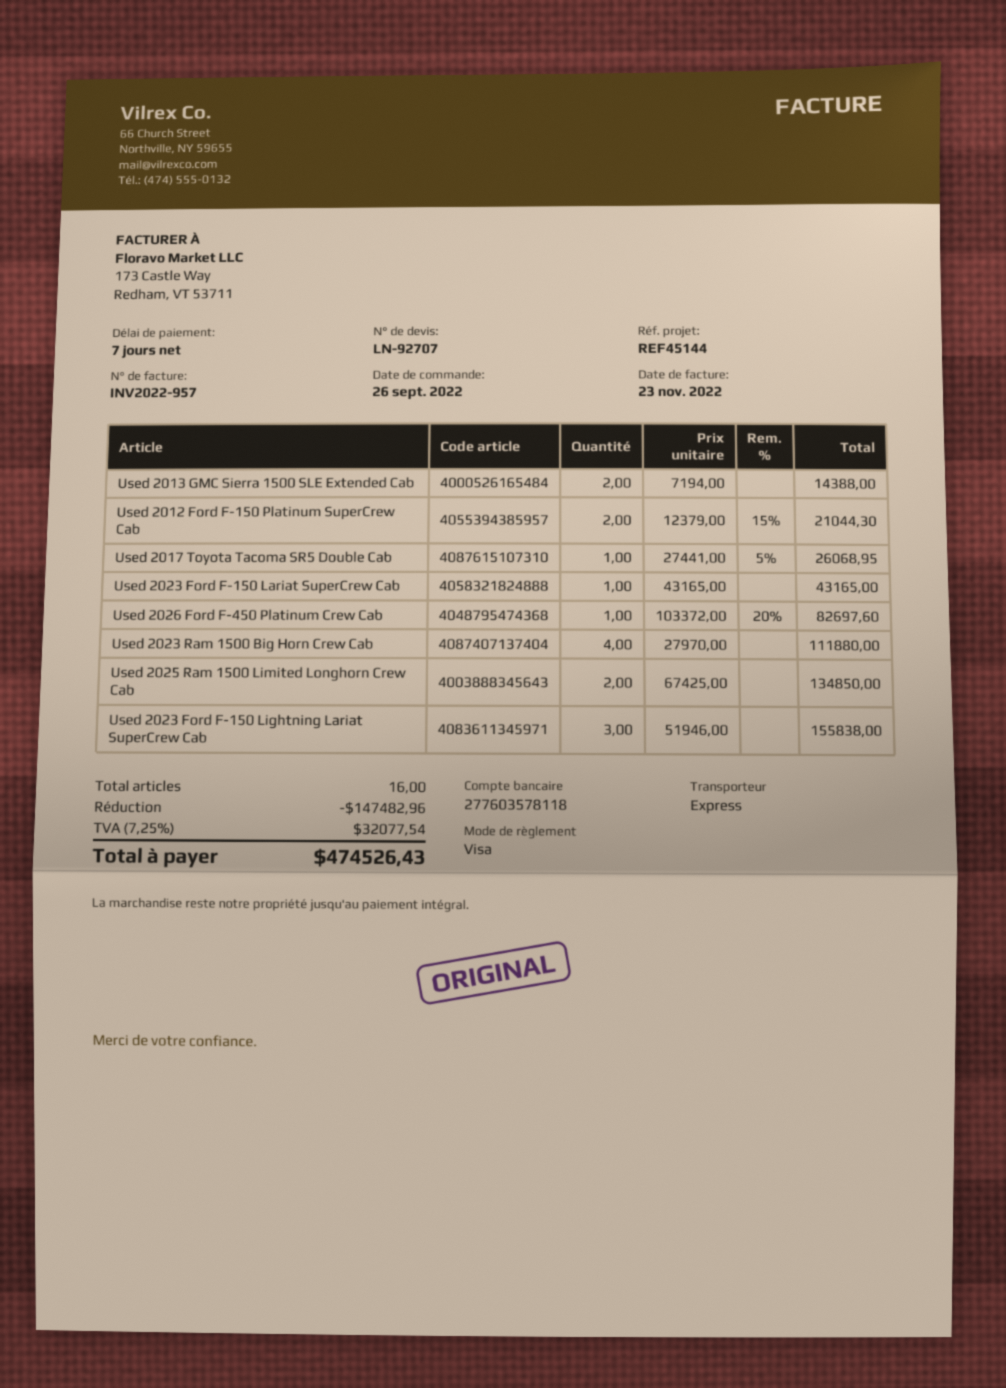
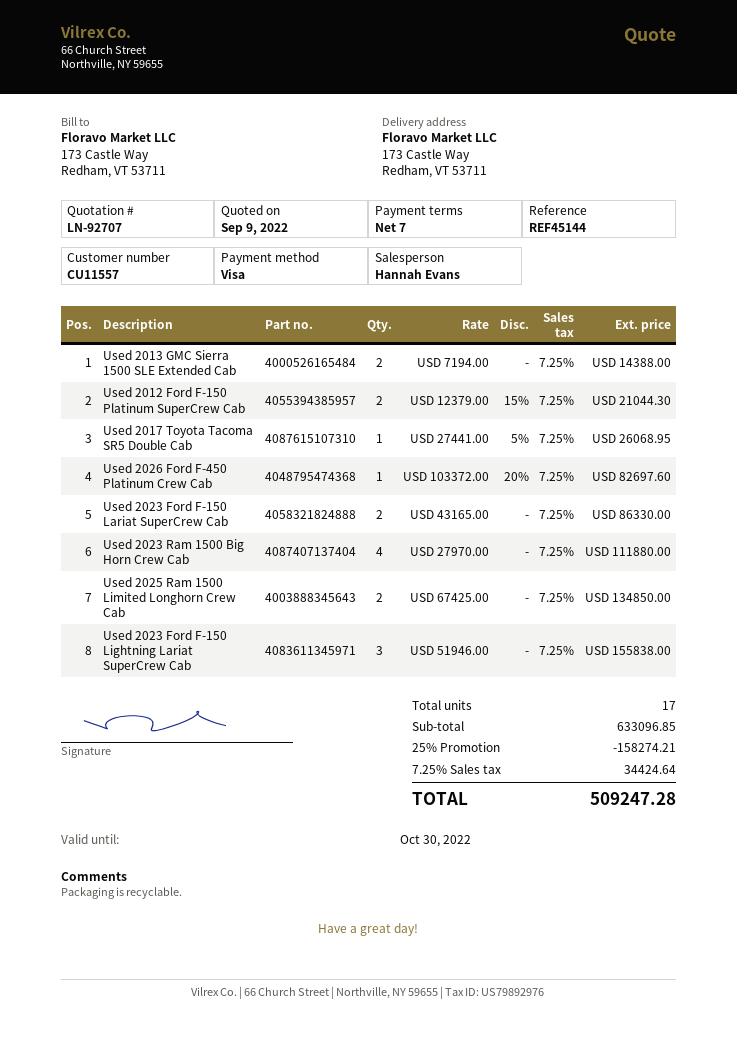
Used 2023 Ford F-150 Lariat SuperCrew Cab: 1 x 43165.00 = 43165.00 -> 2 x 43165.00 = 86330.00
total quantity: 16 -> 17
discount: 147482.96 -> 158274.21
tax: 7.25% = 32077.54 -> 7.25% = 34424.64
total: 474526.43 -> 509247.28

